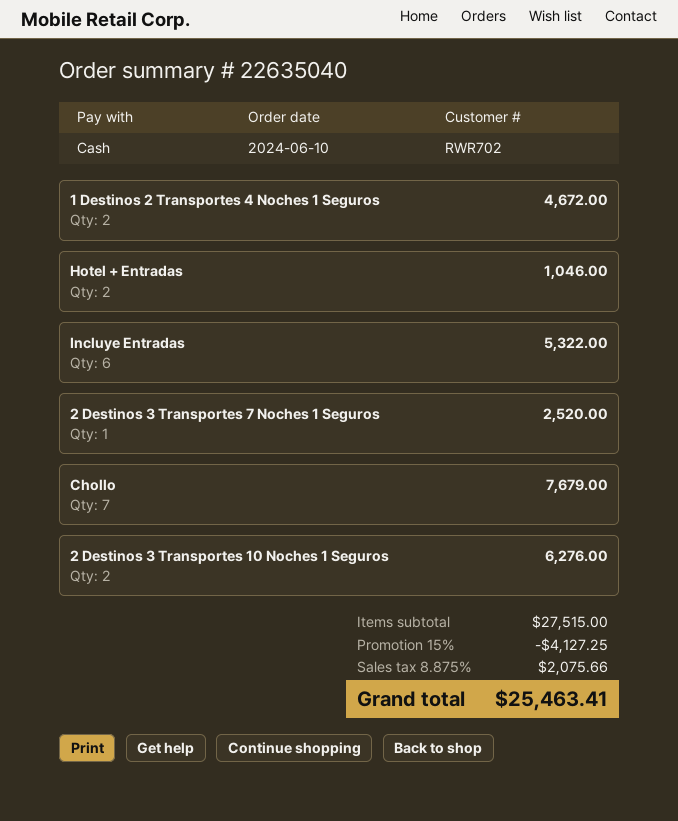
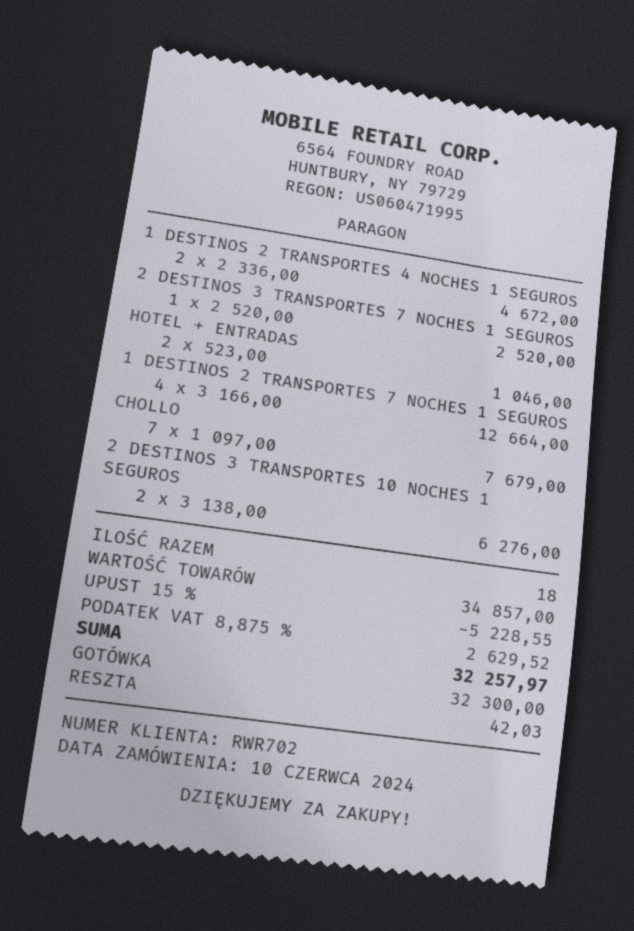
Incluye Entradas: 6 for 5322.00 -> none
1 DESTINOS 2 TRANSPORTES 7 NOCHES 1 SEGUROS: none -> 4 for 12664.00
subtotal: 27515.00 -> 34857.00
discount: 15% = 4127.25 -> 15% = 5228.55
tax: 8.875% = 2075.66 -> 8.875% = 2629.52
total: 25463.41 -> 32257.97

